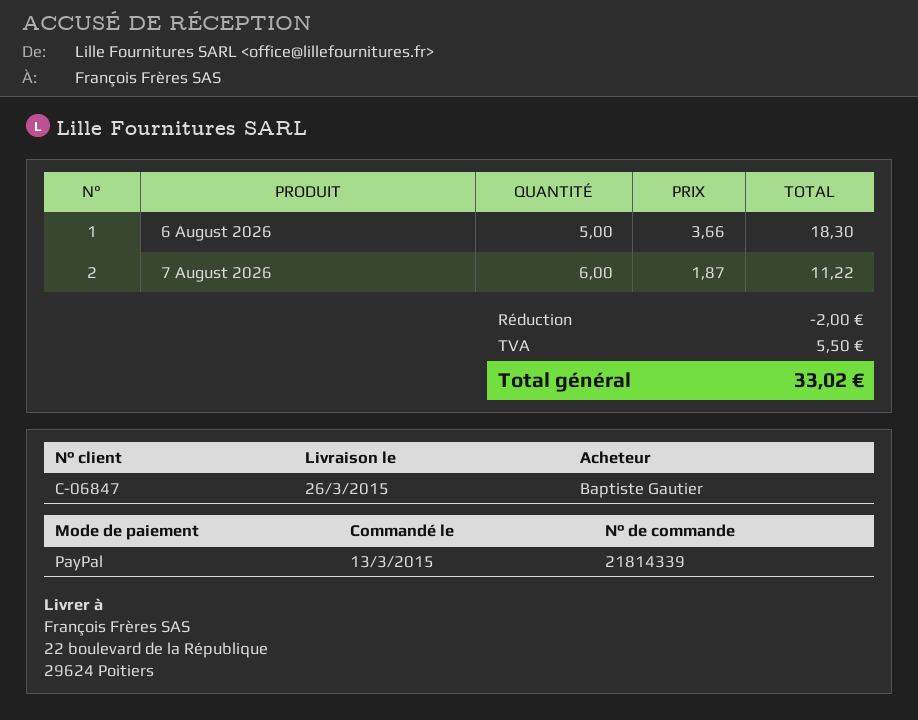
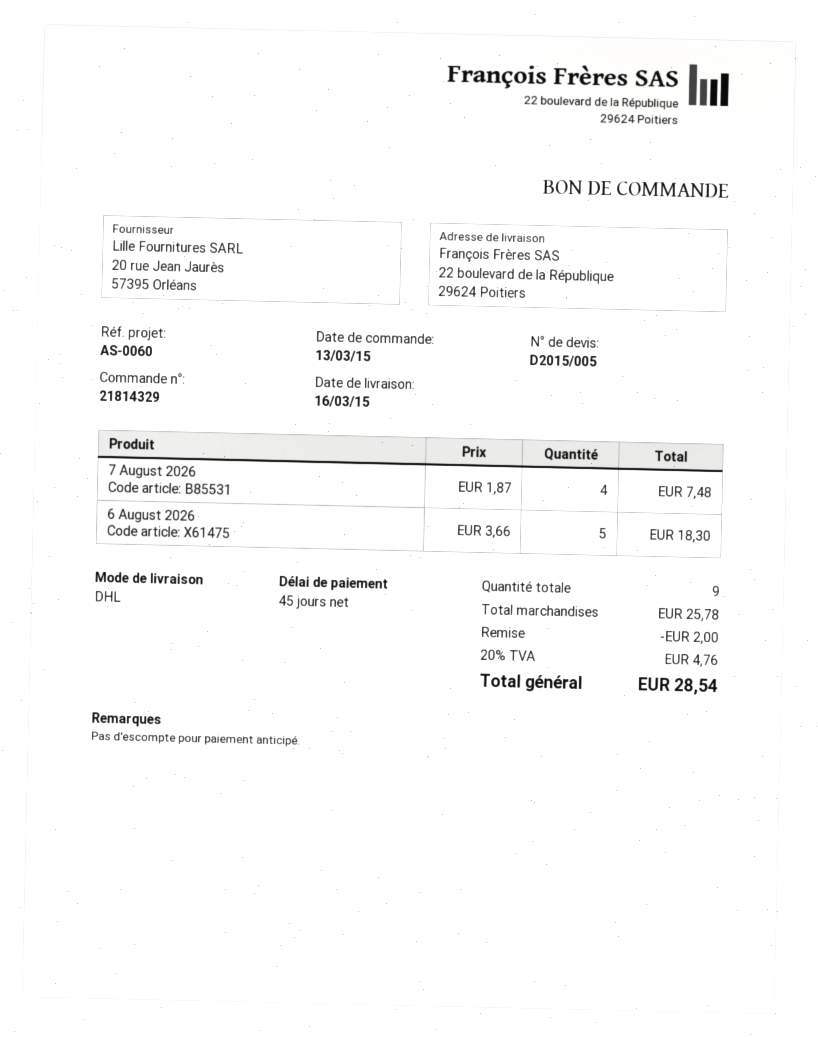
order number: 21814339 -> 21814329
delivery date: 2015-03-26 -> 2015-03-16
7 August 2026: 6 x 1.87 = 11.22 -> 4 x 1.87 = 7.48
tax: 5.50 -> 4.76
total: 33.02 -> 28.54

